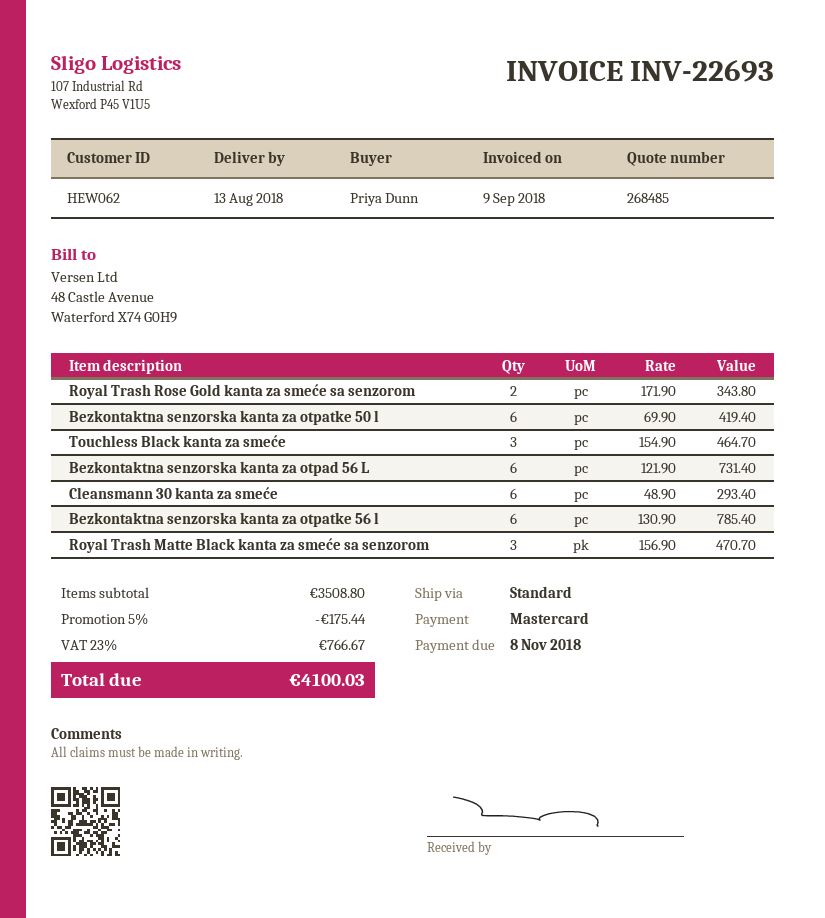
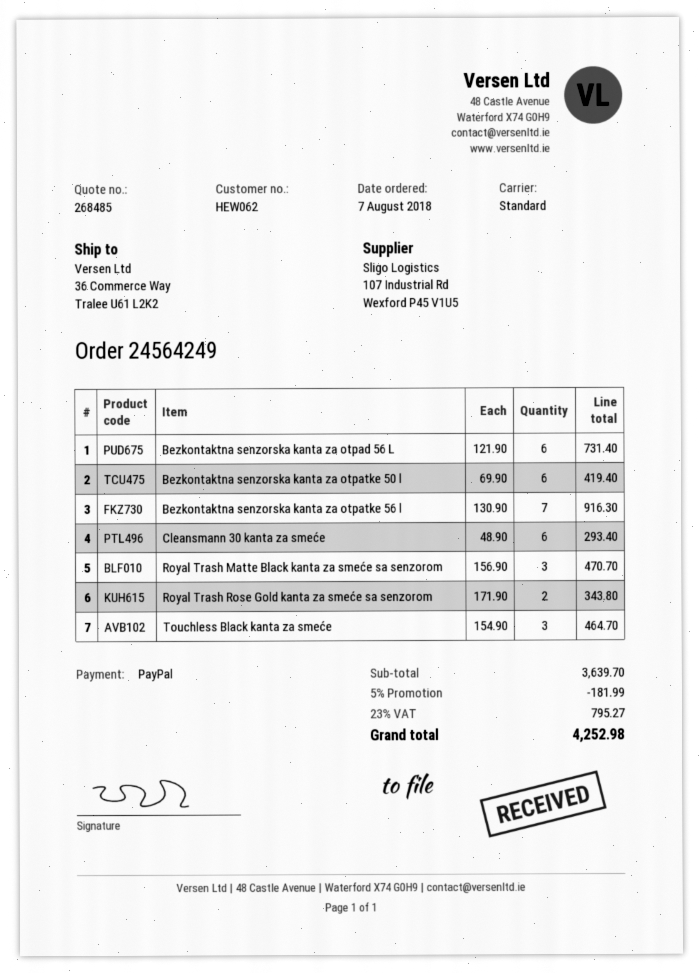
payment method: Mastercard -> PayPal
Bezkontaktna senzorska kanta za otpatke 56 l: 6 x 130.90 = 785.40 -> 7 x 130.90 = 916.30
subtotal: 3508.80 -> 3639.70
discount: 5% = 175.44 -> 5% = 181.99
tax: 23% = 766.67 -> 23% = 795.27
total: 4100.03 -> 4252.98

